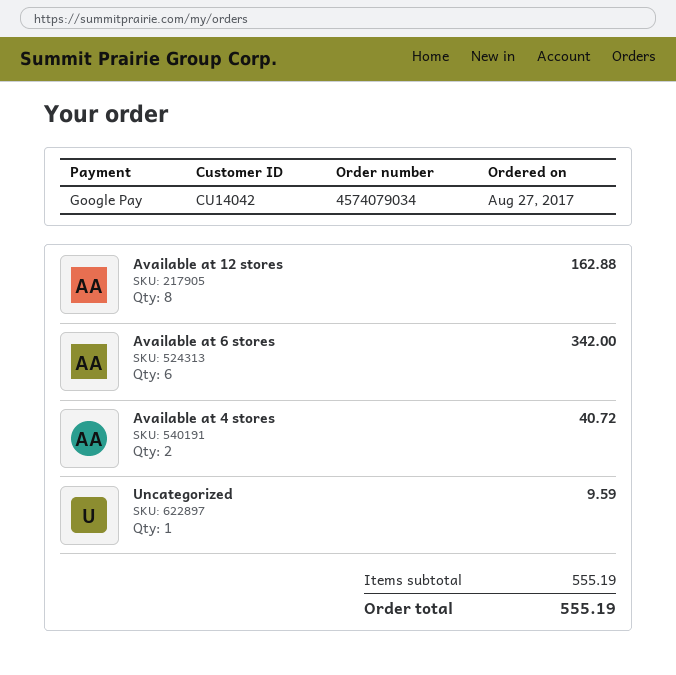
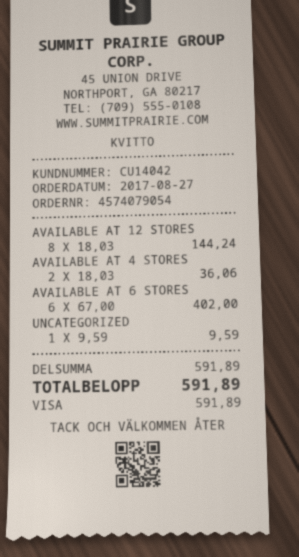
order number: 4574079034 -> 4574079054
payment method: Google Pay -> Visa
Available at 12 stores: 8 for 162.88 -> 8 for 144.24
Available at 6 stores: 6 for 342.00 -> 6 for 402.00
Available at 4 stores: 2 for 40.72 -> 2 for 36.06
subtotal: 555.19 -> 591.89
total: 555.19 -> 591.89

